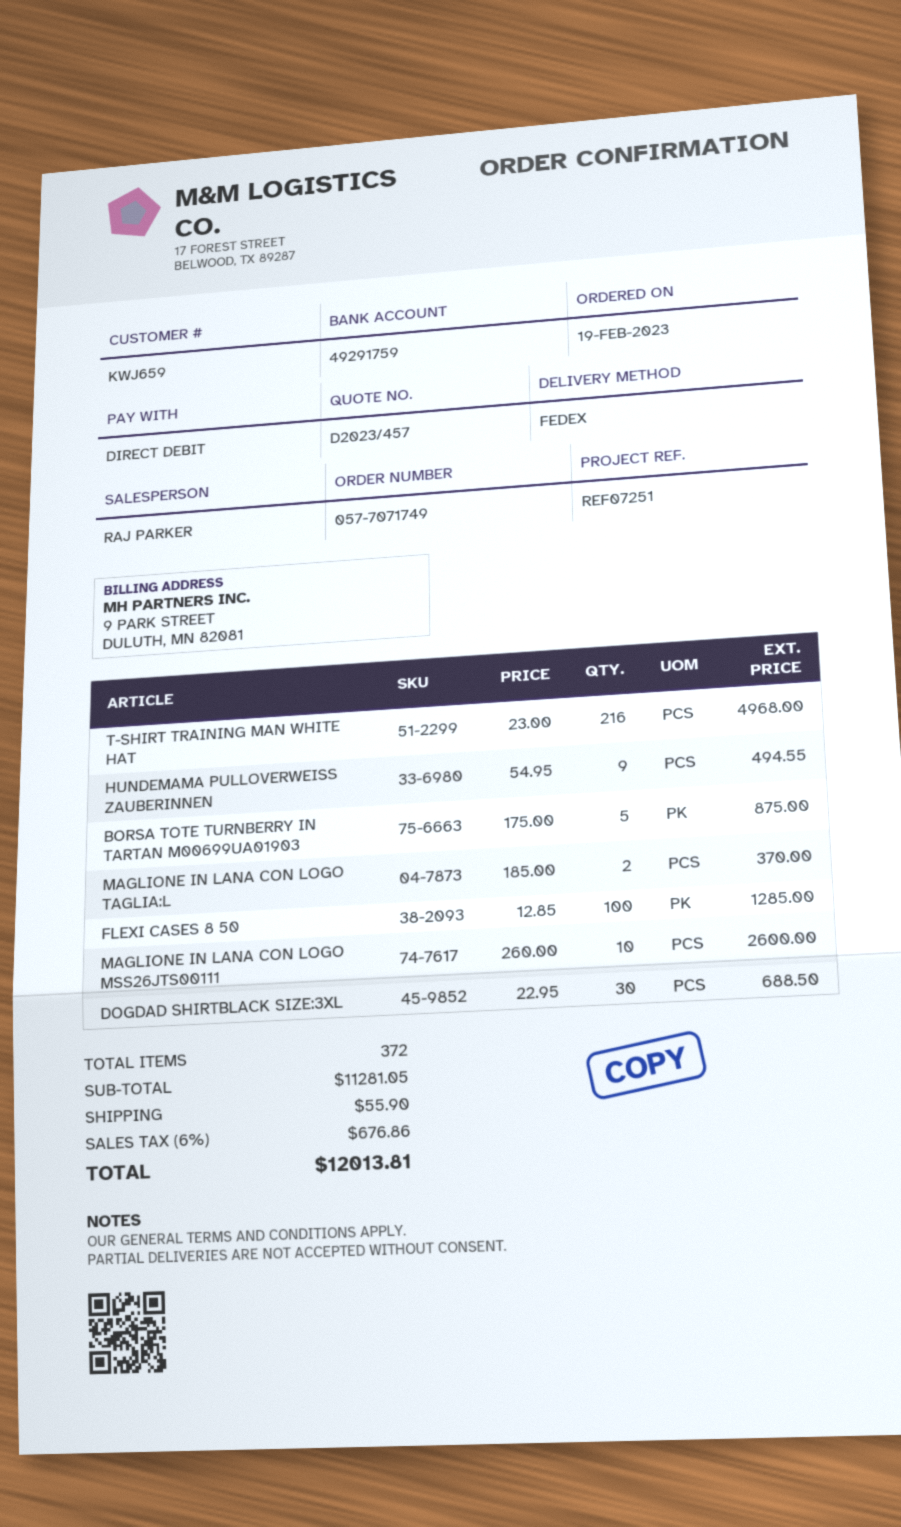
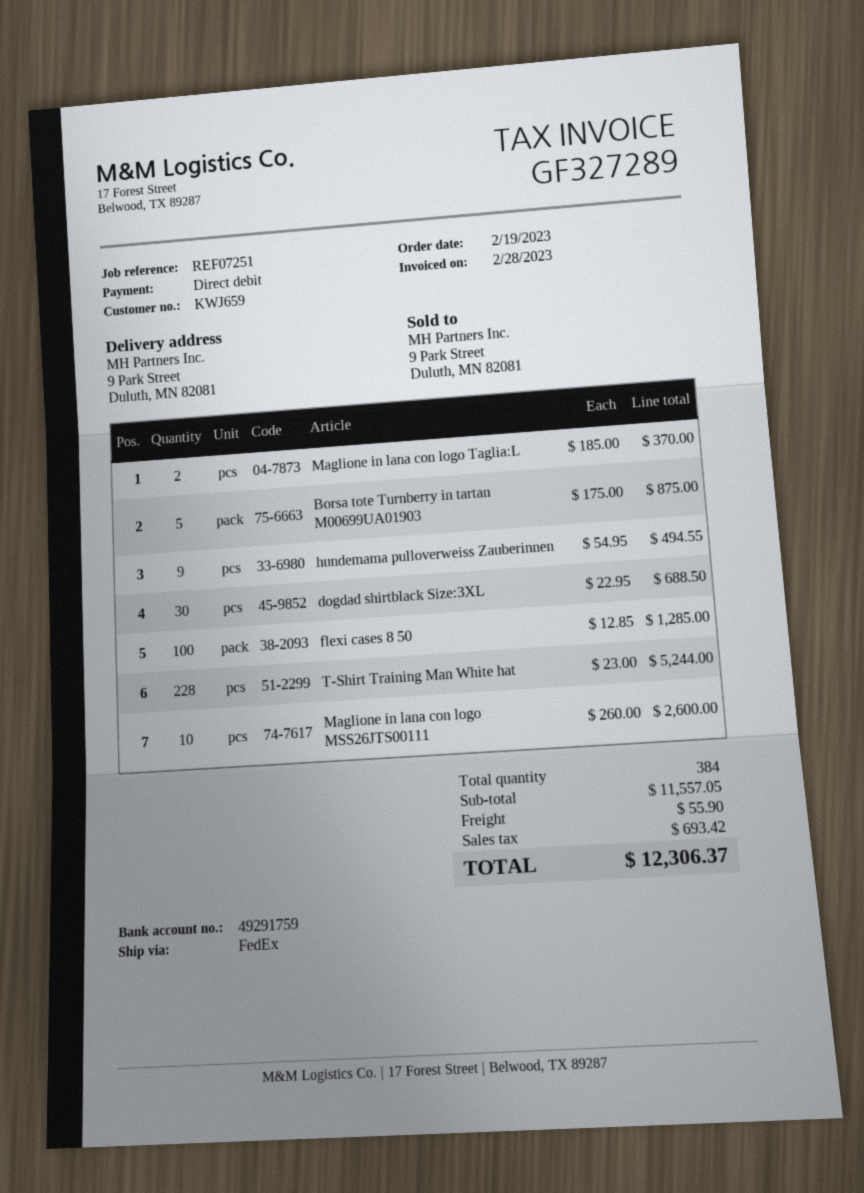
T-SHIRT TRAINING MAN WHITE HAT: 216 x 23.00 = 4968.00 -> 228 x 23.00 = 5244.00
total quantity: 372 -> 384
subtotal: 11281.05 -> 11557.05
tax: 676.86 -> 693.42
total: 12013.81 -> 12306.37

